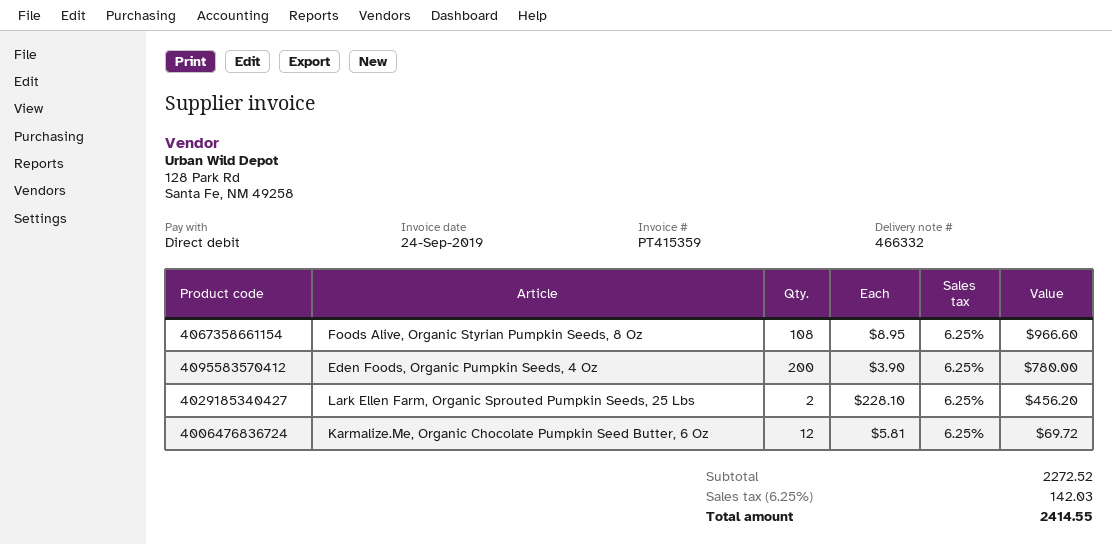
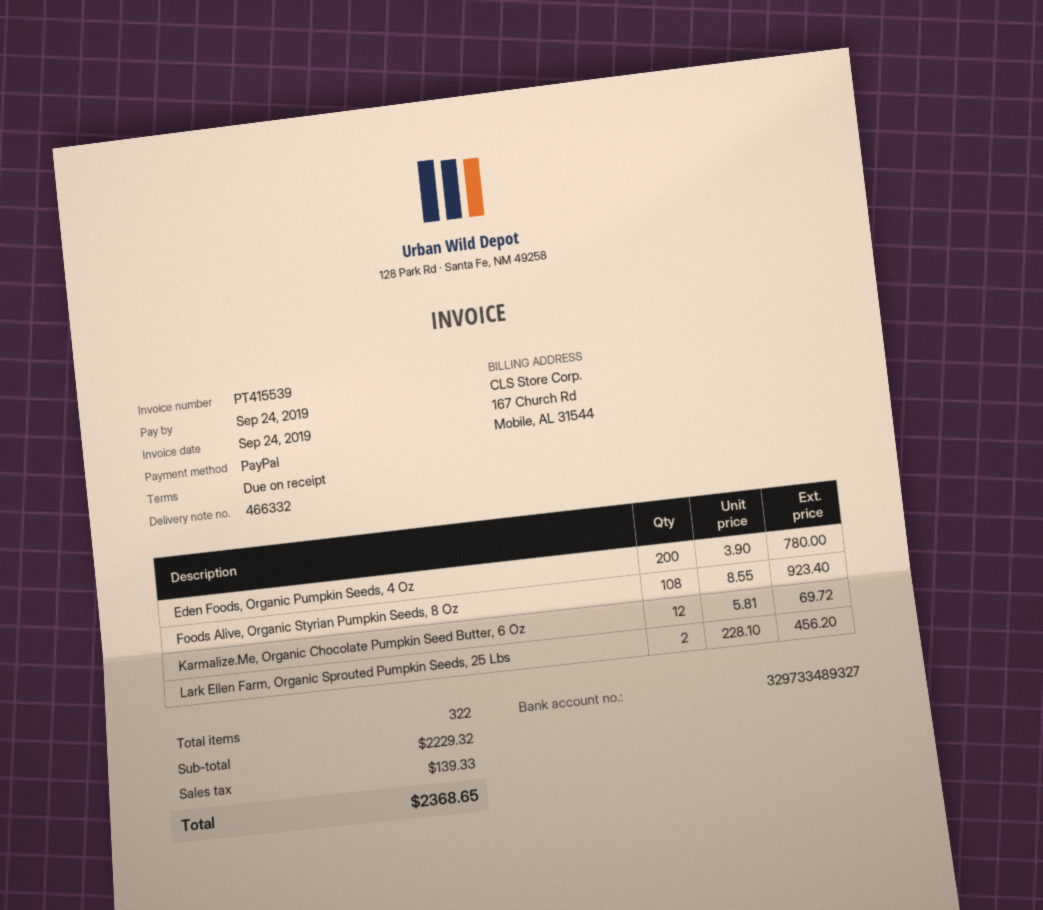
invoice number: PT415359 -> PT415539
payment method: direct debit -> PayPal
Foods Alive, Organic Styrian Pumpkin Seeds, 8 Oz: 108 x 8.95 = 966.60 -> 108 x 8.55 = 923.40
subtotal: 2272.52 -> 2229.32
tax: 142.03 -> 139.33
total: 2414.55 -> 2368.65

